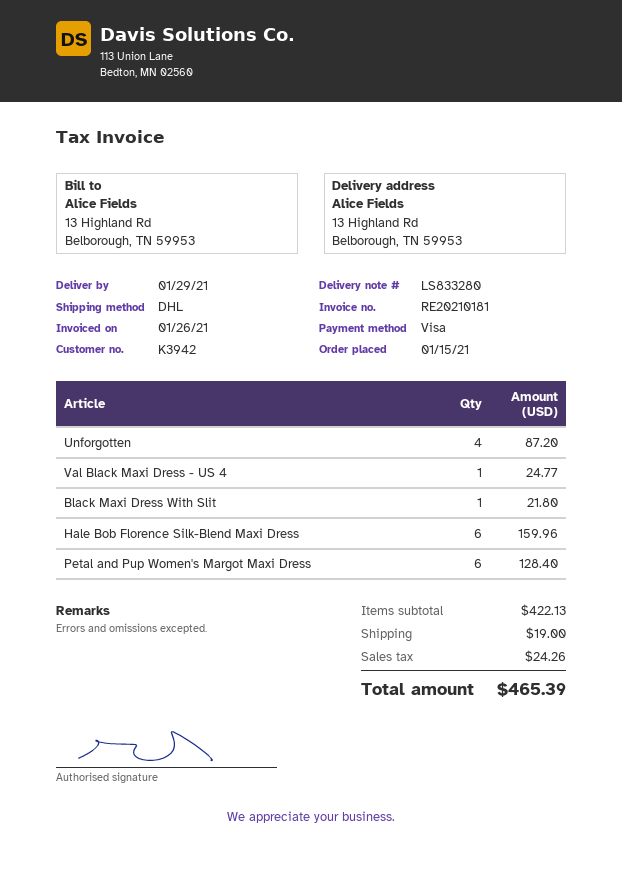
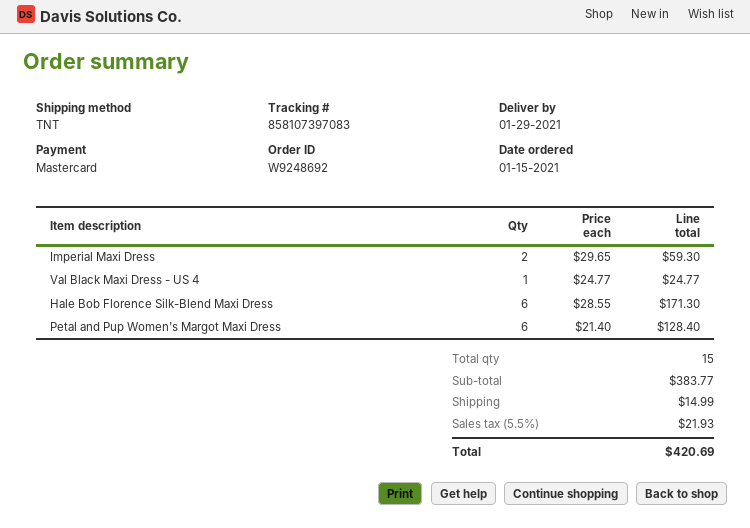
payment method: Visa -> Mastercard
shipping method: DHL -> TNT
Unforgotten: 4 for 87.20 -> none
Black Maxi Dress With Slit: 1 for 21.80 -> none
Hale Bob Florence Silk-Blend Maxi Dress: 6 for 159.96 -> 6 for 171.30
Imperial Maxi Dress: none -> 2 for 59.30
subtotal: 422.13 -> 383.77
shipping: 19.00 -> 14.99
tax: 24.26 -> 21.93
total: 465.39 -> 420.69

